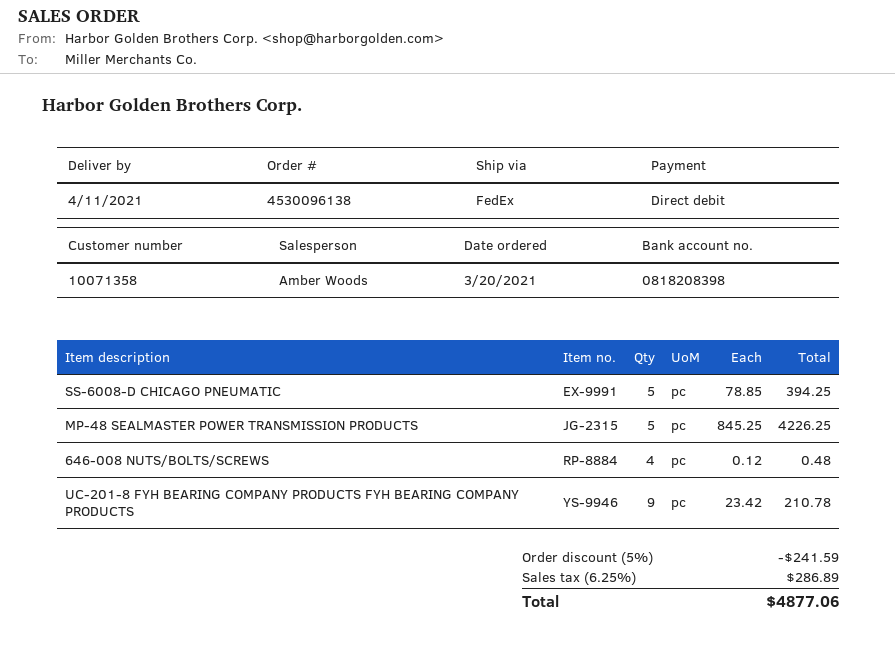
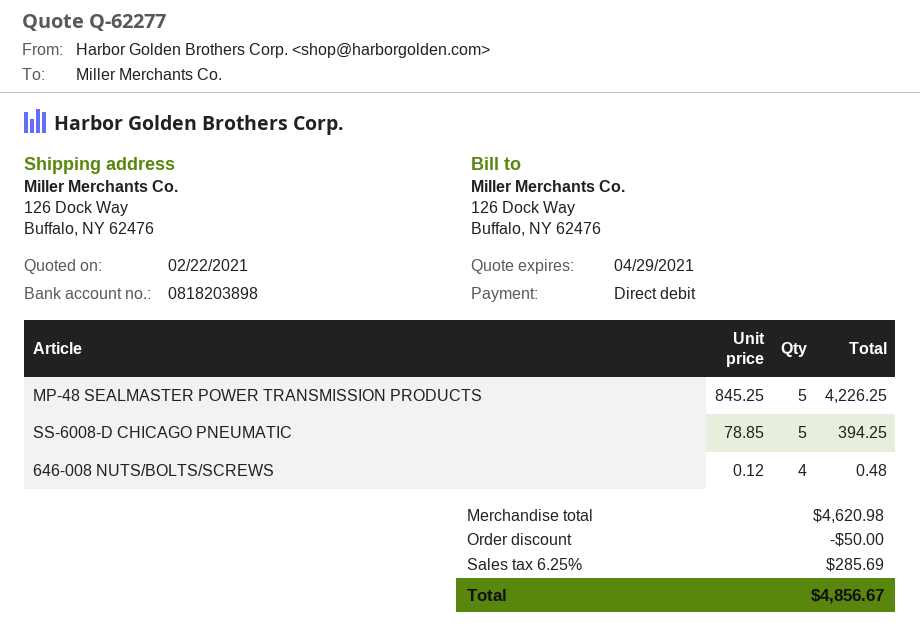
bank account: 0818208398 -> 0818203898
UC-201-8 FYH BEARING COMPANY PRODUCTS FYH BEARING COMPANY PRODUCTS: 9 x 23.42 = 210.78 -> none
discount: 241.59 -> 50.00
tax: 6.25% = 286.89 -> 6.25% = 285.69
total: 4877.06 -> 4856.67

